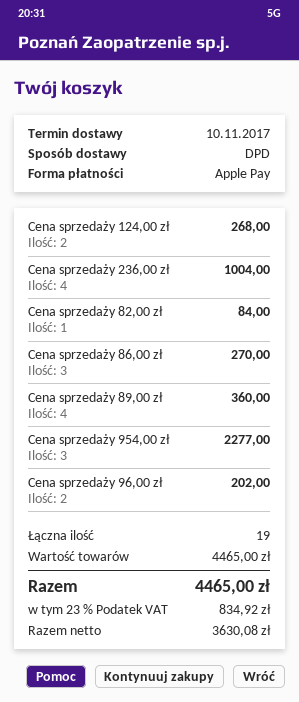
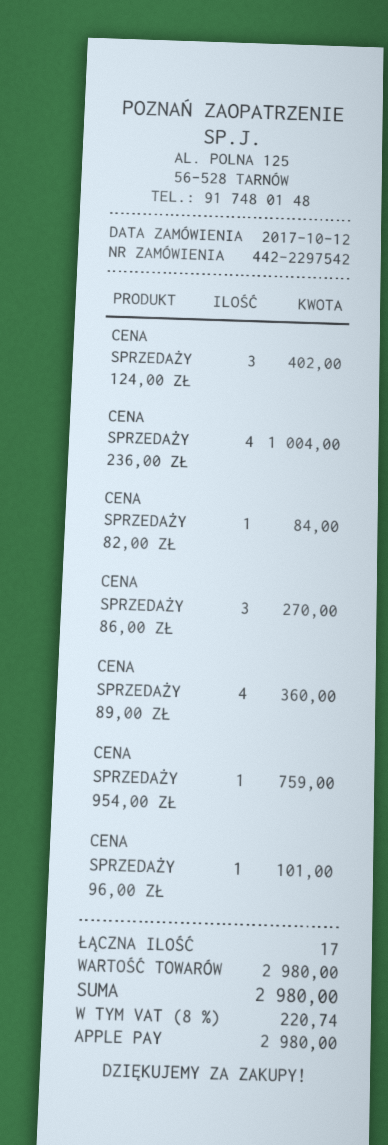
Cena sprzedaży 124,00 zł: 2 for 268.00 -> 3 for 402.00
Cena sprzedaży 954,00 zł: 3 for 2277.00 -> 1 for 759.00
Cena sprzedaży 96,00 zł: 2 for 202.00 -> 1 for 101.00
total quantity: 19 -> 17
subtotal: 4465.00 -> 2980.00
tax: 23% = 834.92 -> 8% = 220.74
total: 4465.00 -> 2980.00

